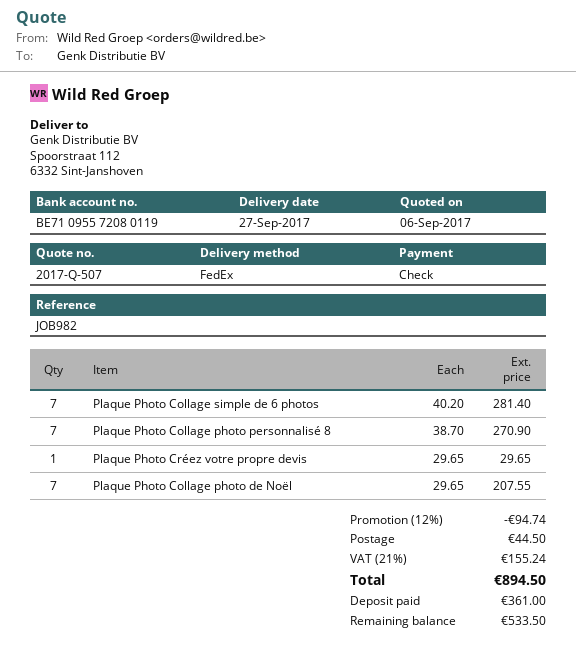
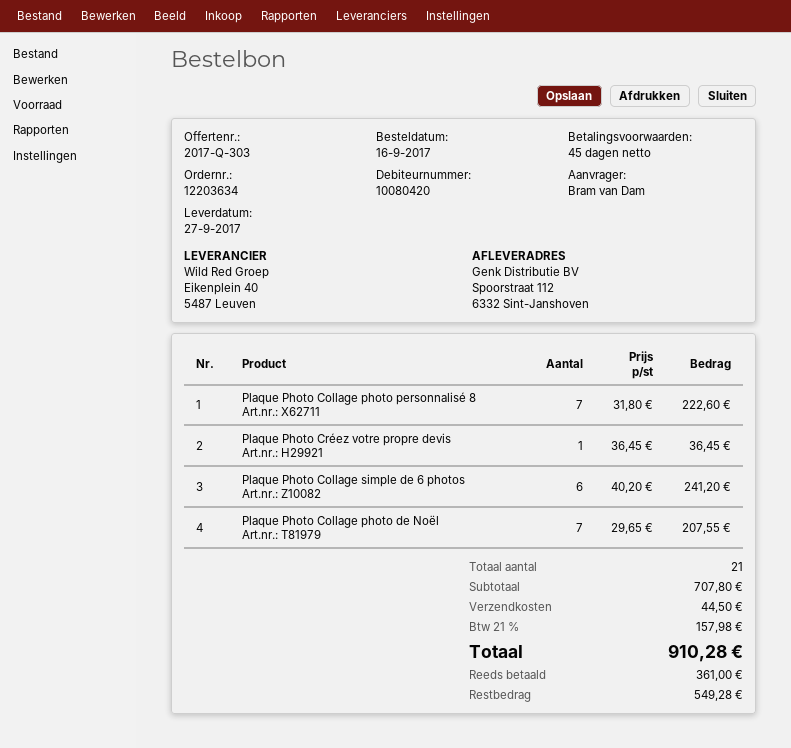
quote number: 2017-Q-507 -> 2017-Q-303
Plaque Photo Collage simple de 6 photos: 7 x 40.20 = 281.40 -> 6 x 40.20 = 241.20
Plaque Photo Collage photo personnalisé 8: 7 x 38.70 = 270.90 -> 7 x 31.80 = 222.60
Plaque Photo Créez votre propre devis: 1 x 29.65 = 29.65 -> 1 x 36.45 = 36.45
discount: 12% = 94.74 -> none
tax: 21% = 155.24 -> 21% = 157.98
total: 894.50 -> 910.28
balance: 533.50 -> 549.28

